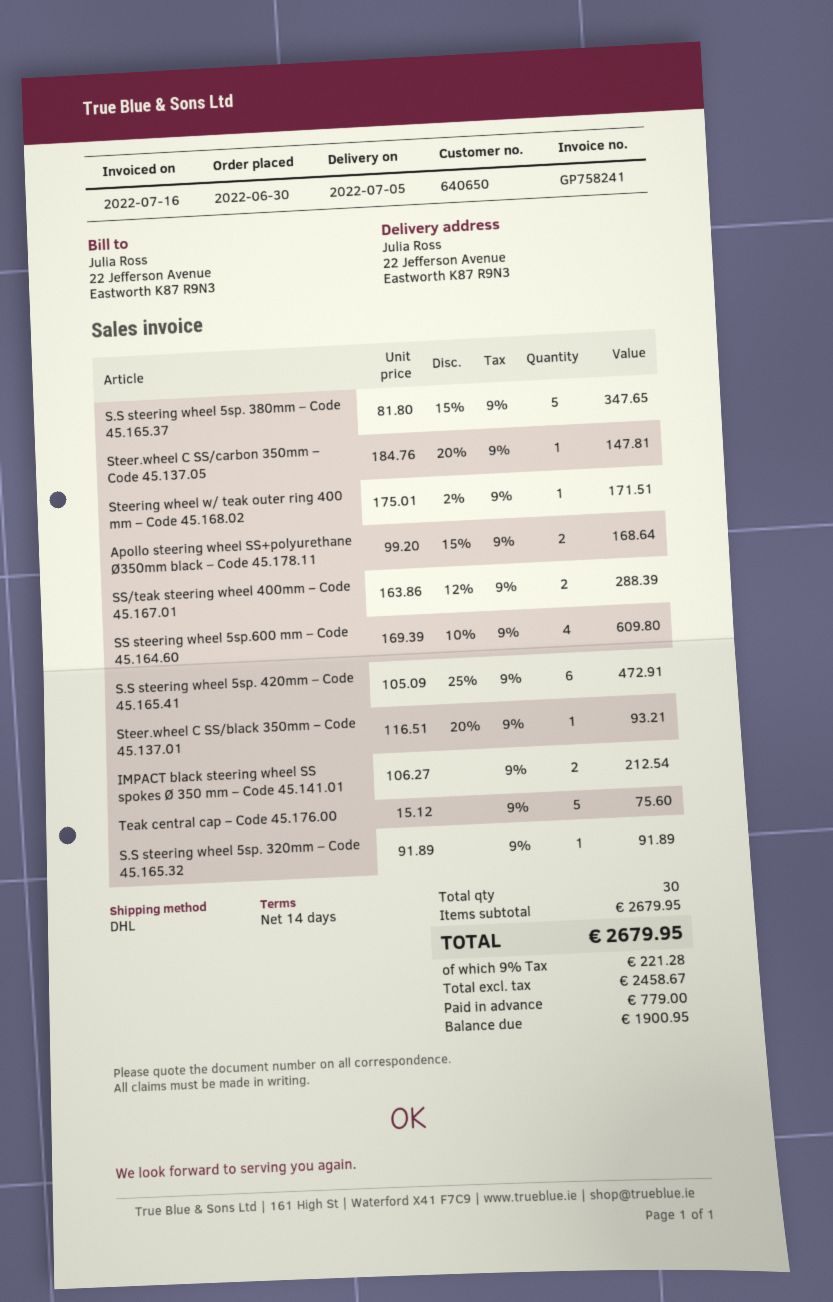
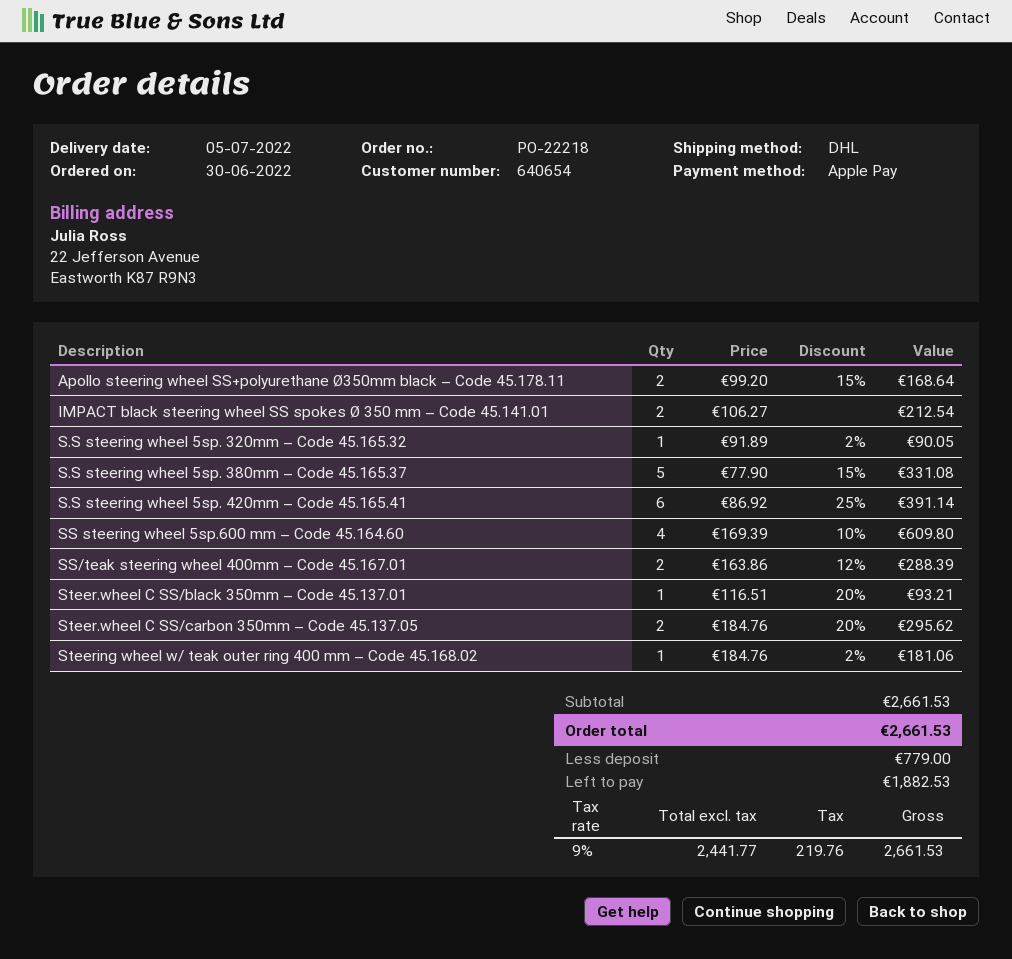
customer number: 640650 -> 640654
S.S steering wheel 5sp. 380mm – Code 45.165.37: 5 x 81.80 - 15% = 347.65 -> 5 x 77.90 - 15% = 331.08
Steer.wheel C SS/carbon 350mm – Code 45.137.05: 1 x 184.76 - 20% = 147.81 -> 2 x 184.76 - 20% = 295.62
Steering wheel w/ teak outer ring 400 mm – Code 45.168.02: 1 x 175.01 - 2% = 171.51 -> 1 x 184.76 - 2% = 181.06
S.S steering wheel 5sp. 420mm – Code 45.165.41: 6 x 105.09 - 25% = 472.91 -> 6 x 86.92 - 25% = 391.14
Teak central cap – Code 45.176.00: 5 x 15.12 = 75.60 -> none
S.S steering wheel 5sp. 320mm – Code 45.165.32: 1 x 91.89 = 91.89 -> 1 x 91.89 - 2% = 90.05
subtotal: 2679.95 -> 2661.53
net: 2458.67 -> 2441.77
tax: 9% = 221.28 -> 9% = 219.76
total: 2679.95 -> 2661.53
balance: 1900.95 -> 1882.53

